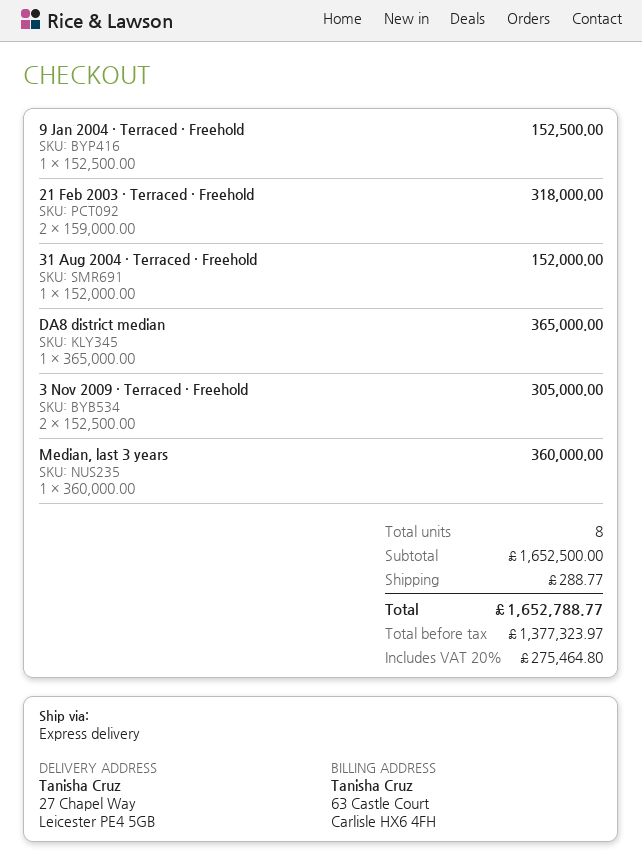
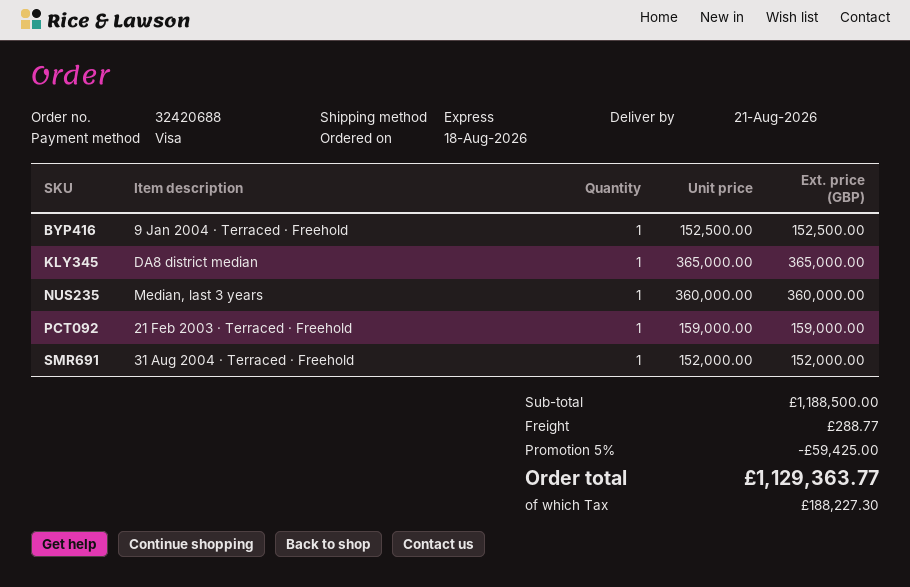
21 Feb 2003 · Terraced · Freehold: 2 x 159000.00 = 318000.00 -> 1 x 159000.00 = 159000.00
3 Nov 2009 · Terraced · Freehold: 2 x 152500.00 = 305000.00 -> none
subtotal: 1652500.00 -> 1188500.00
discount: none -> 5% = 59425.00
tax: 275464.80 -> 188227.30
total: 1652788.77 -> 1129363.77

